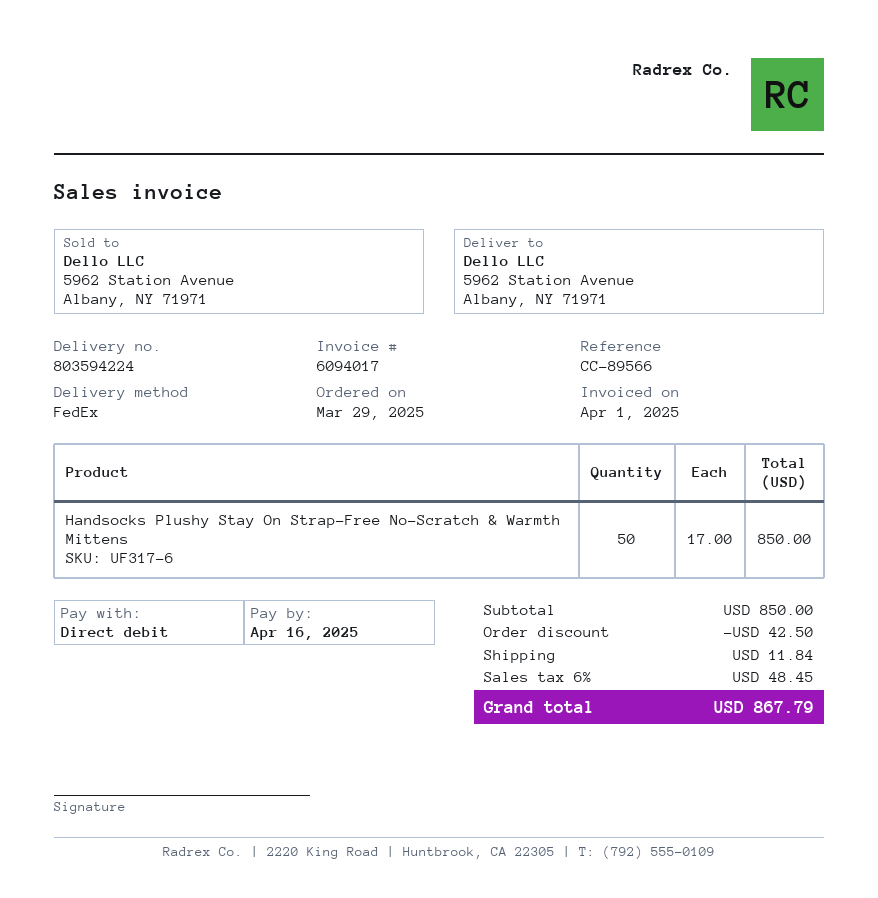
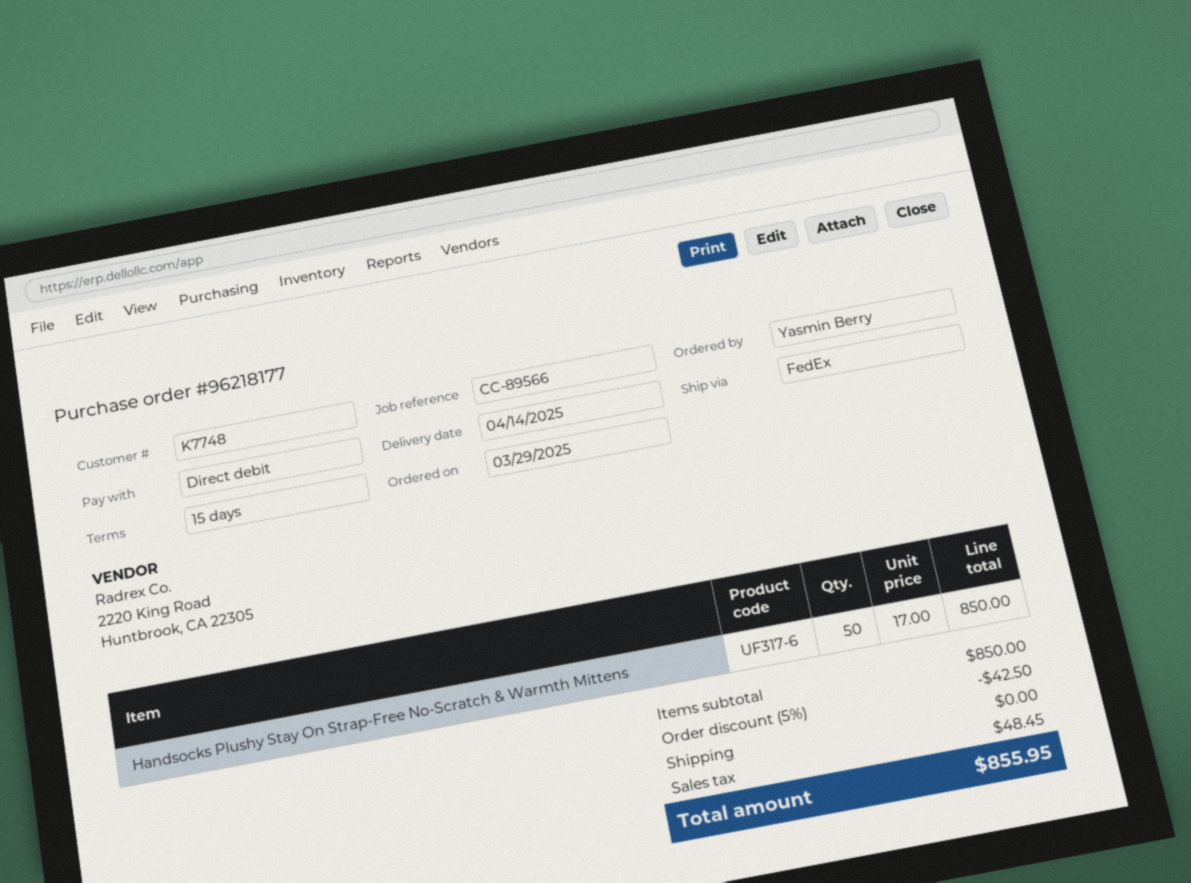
shipping: 11.84 -> 0.00
total: 867.79 -> 855.95

